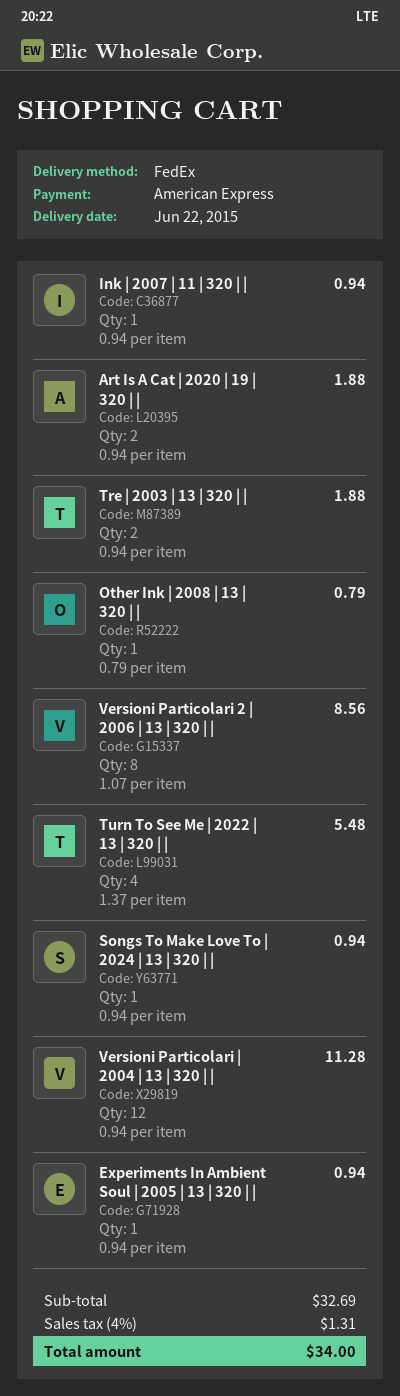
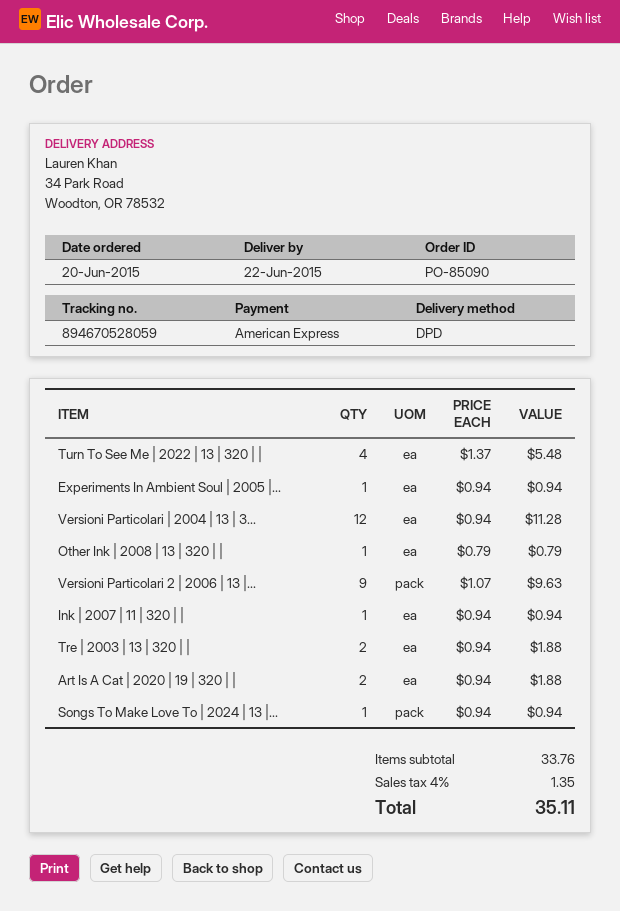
shipping method: FedEx -> DPD
Versioni Particolari 2 | 2006 | 13 | 320 | |: 8 x 1.07 = 8.56 -> 9 x 1.07 = 9.63
subtotal: 32.69 -> 33.76
tax: 4% = 1.31 -> 4% = 1.35
total: 34.00 -> 35.11

